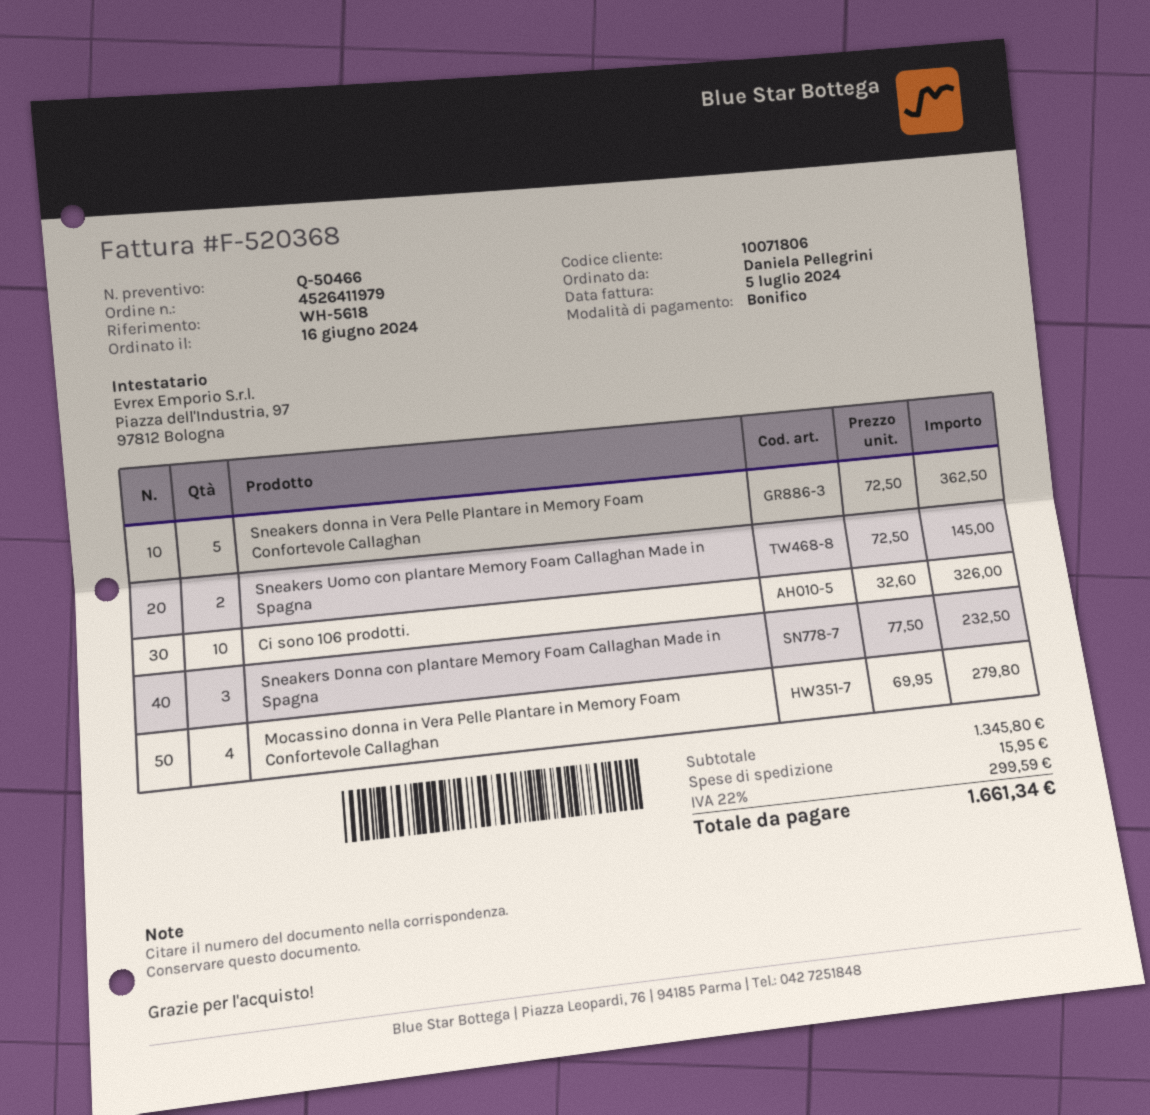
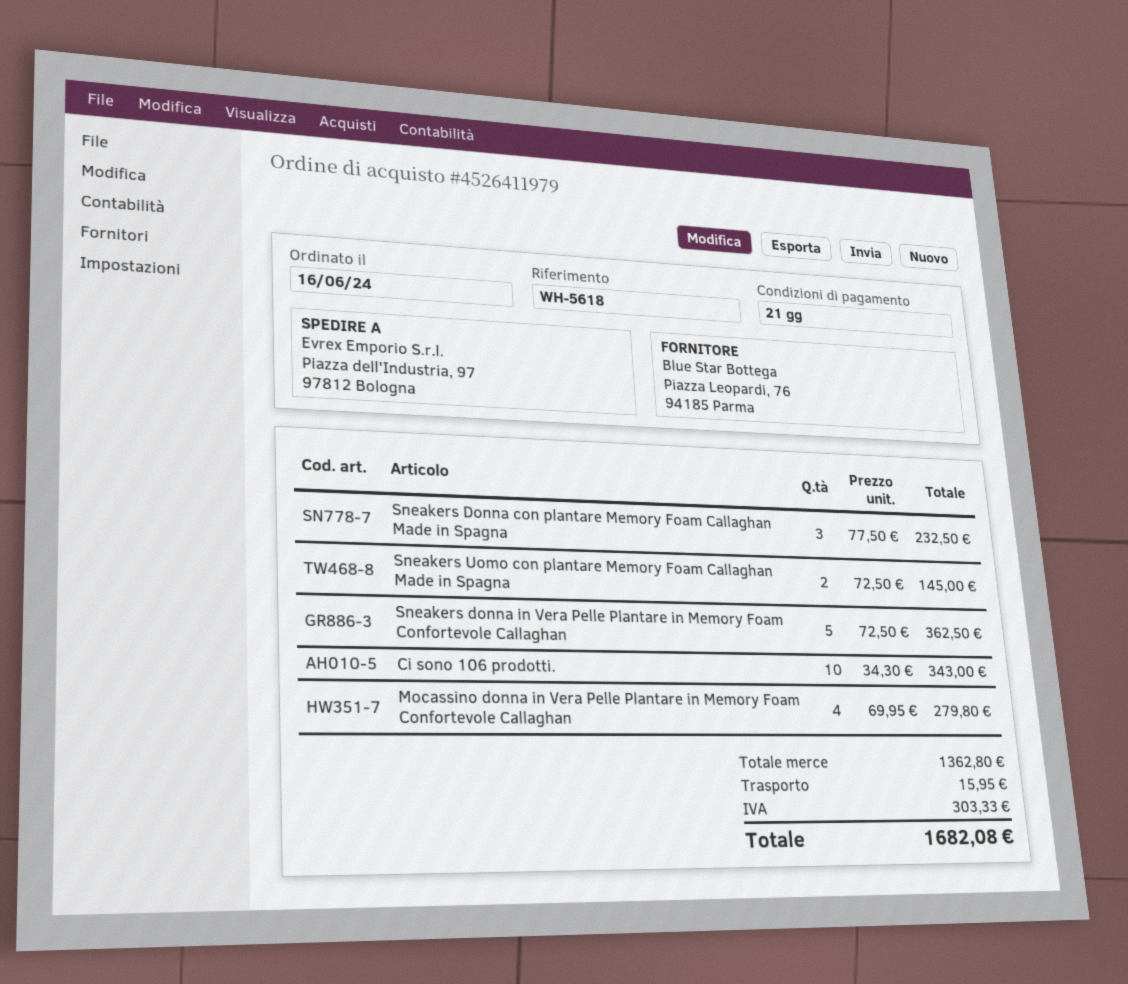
Ci sono 106 prodotti.: 10 x 32.60 = 326.00 -> 10 x 34.30 = 343.00
subtotal: 1345.80 -> 1362.80
tax: 299.59 -> 303.33
total: 1661.34 -> 1682.08

